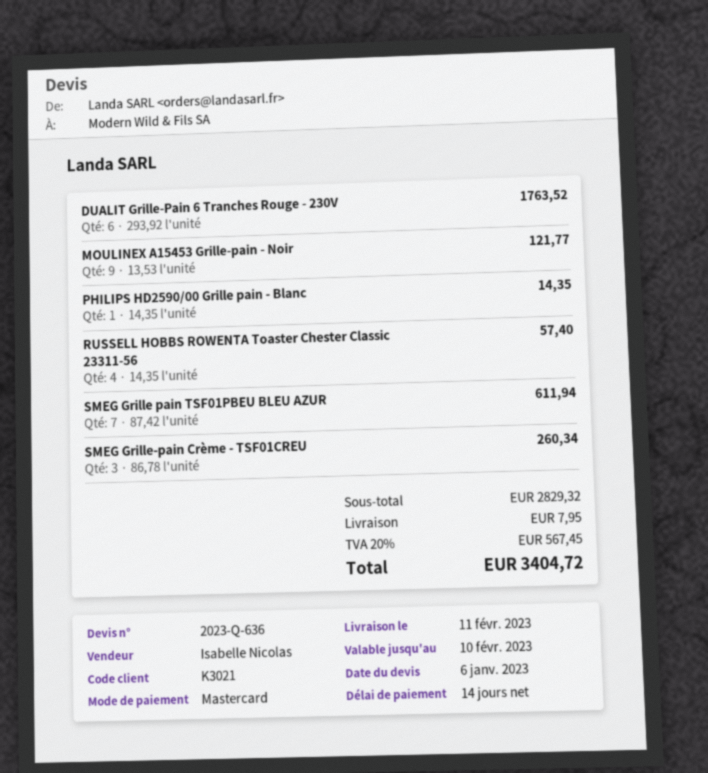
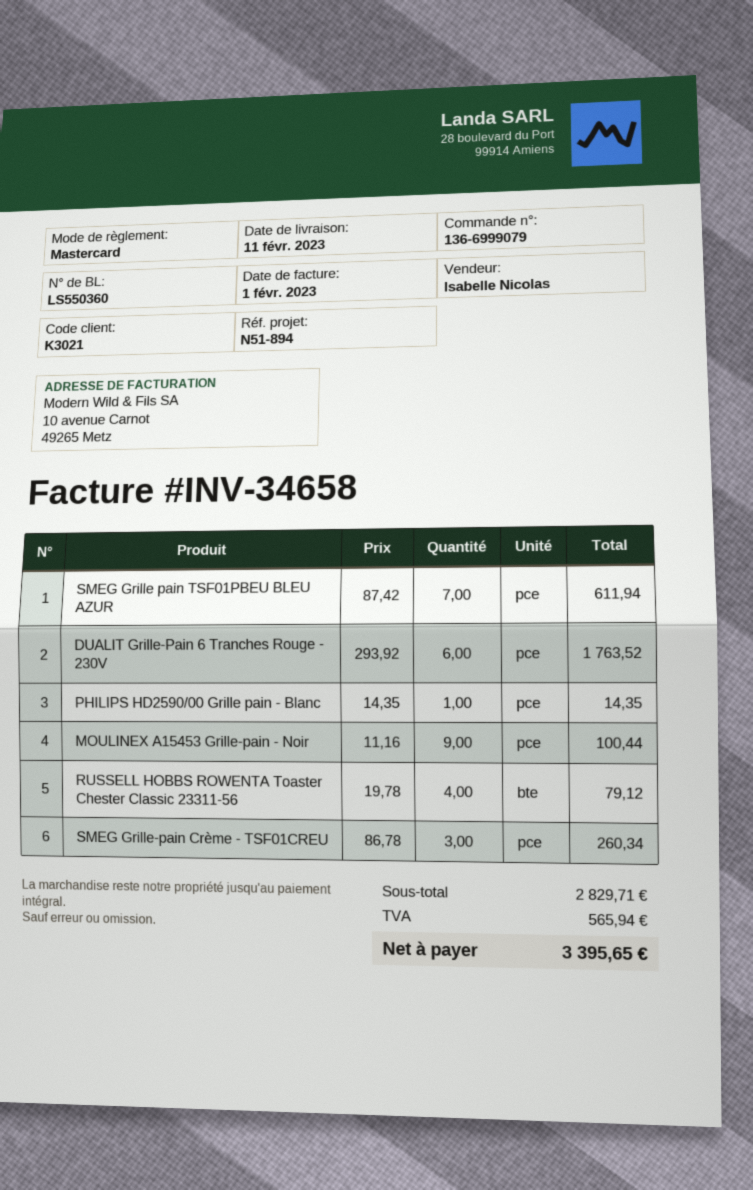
MOULINEX A15453 Grille-pain - Noir: 9 x 13.53 = 121.77 -> 9 x 11.16 = 100.44
RUSSELL HOBBS ROWENTA Toaster Chester Classic 23311-56: 4 x 14.35 = 57.40 -> 4 x 19.78 = 79.12
subtotal: 2829.32 -> 2829.71
shipping: 7.95 -> none
tax: 567.45 -> 565.94
total: 3404.72 -> 3395.65

